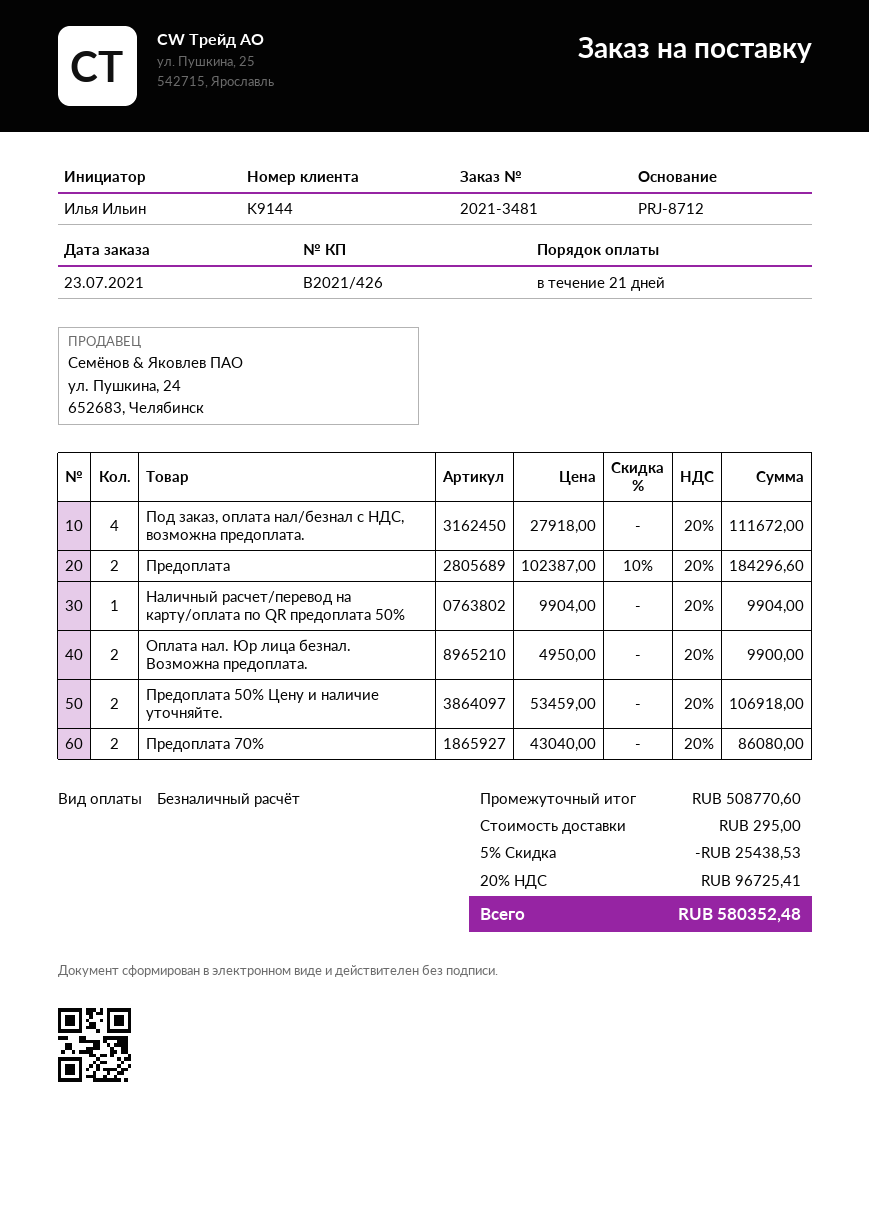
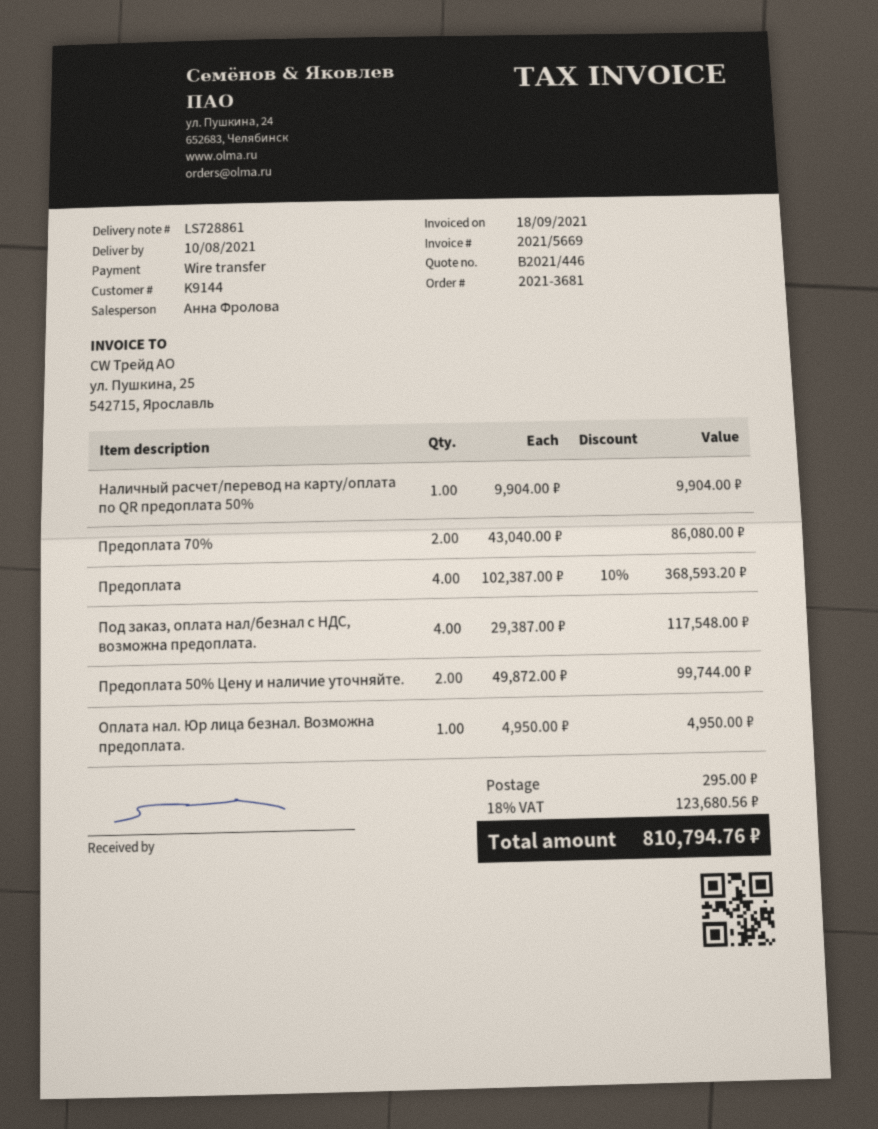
quote number: B2021/426 -> B2021/446
order number: 2021-3481 -> 2021-3681
Под заказ, оплата нал/безнал с НДС, возможна предоплата.: 4 x 27918.00 = 111672.00 -> 4 x 29387.00 = 117548.00
Предоплата: 2 x 102387.00 - 10% = 184296.60 -> 4 x 102387.00 - 10% = 368593.20
Оплата нал. Юр лица безнал. Возможна предоплата.: 2 x 4950.00 = 9900.00 -> 1 x 4950.00 = 4950.00
Предоплата 50% Цену и наличие уточняйте.: 2 x 53459.00 = 106918.00 -> 2 x 49872.00 = 99744.00
discount: 5% = 25438.53 -> none
tax: 20% = 96725.41 -> 18% = 123680.56
total: 580352.48 -> 810794.76

